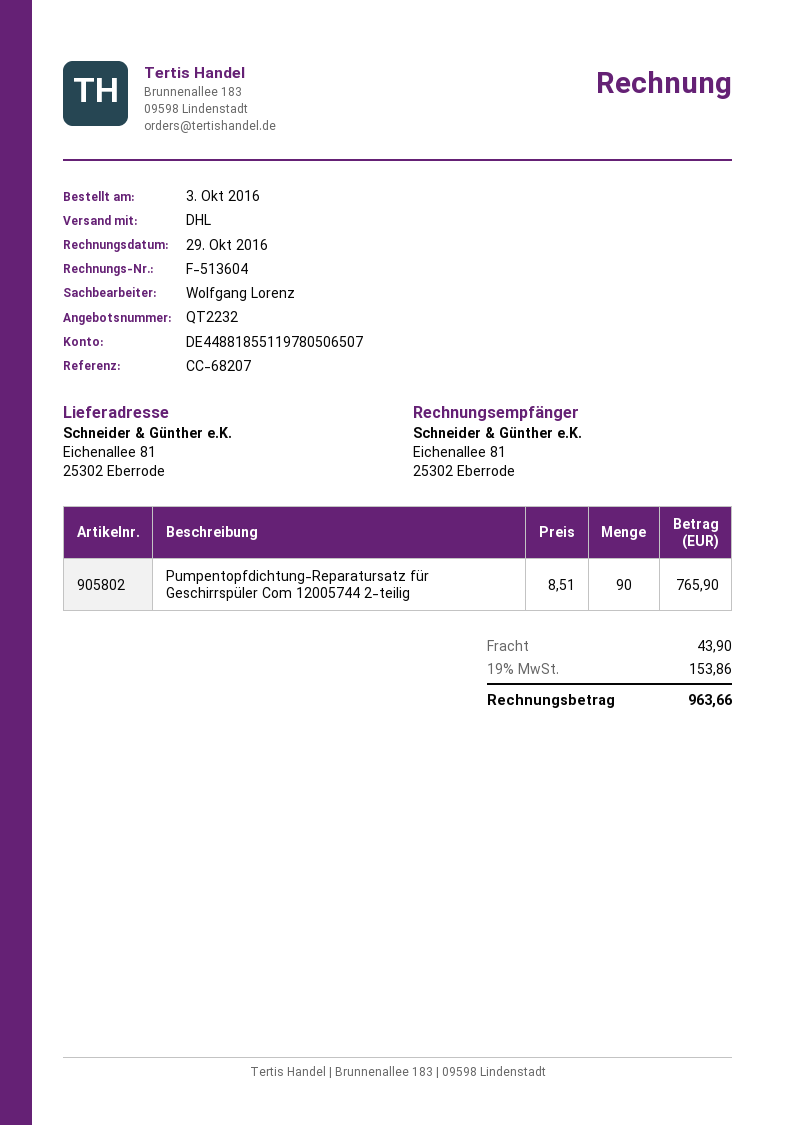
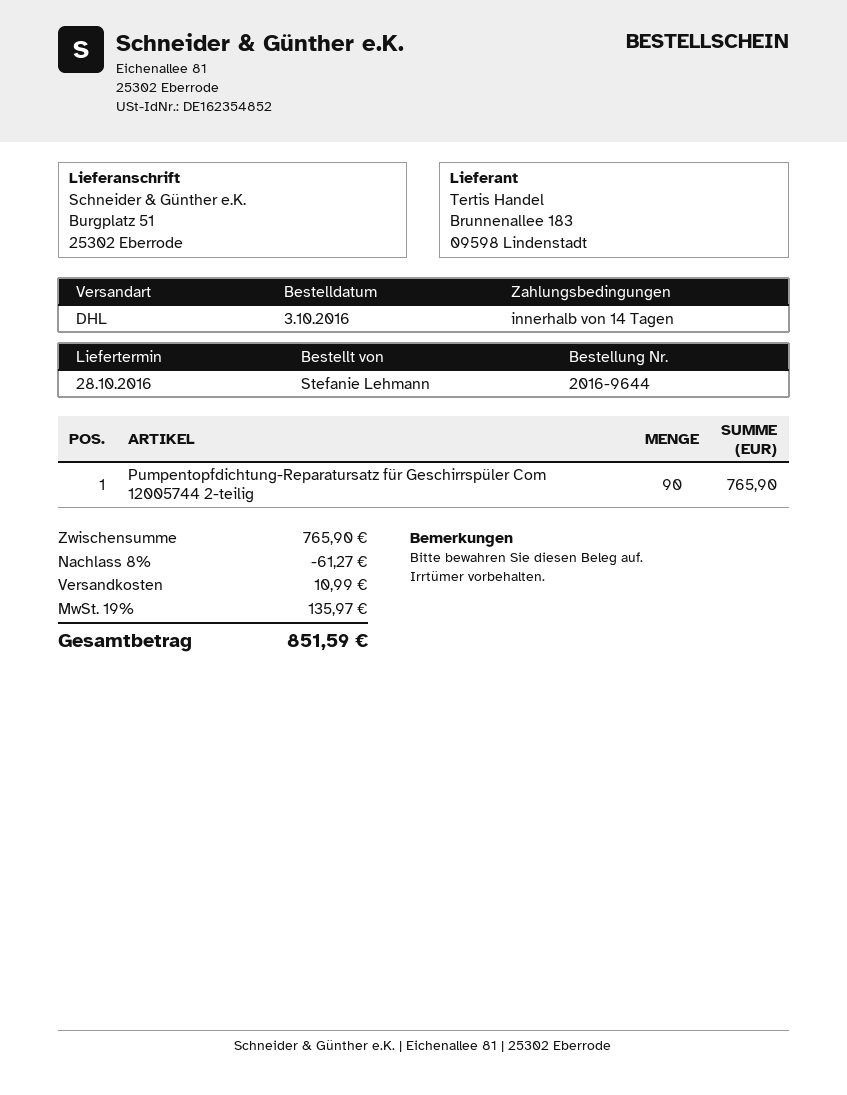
ship to: Eichenallee 81, 25302 Eberrode -> Burgplatz 51, 25302 Eberrode
discount: none -> 8% = 61.27
shipping: 43.90 -> 10.99
tax: 19% = 153.86 -> 19% = 135.97
total: 963.66 -> 851.59

